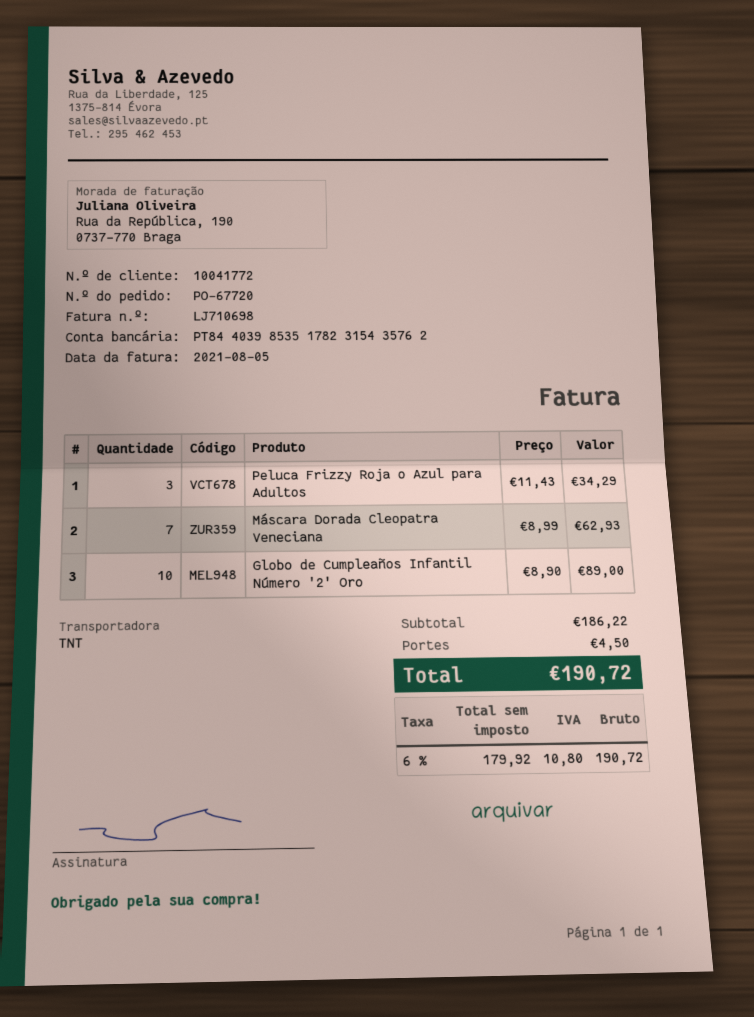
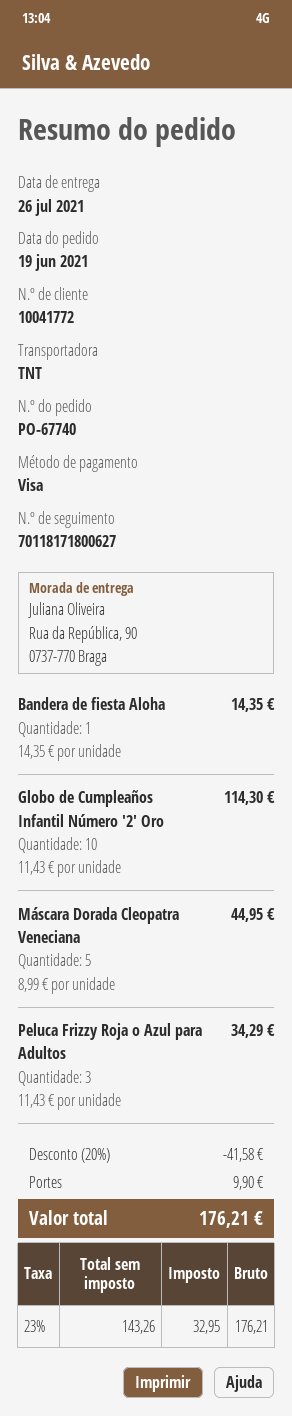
order number: PO-67720 -> PO-67740
Máscara Dorada Cleopatra Veneciana: 7 x 8.99 = 62.93 -> 5 x 8.99 = 44.95
Globo de Cumpleaños Infantil Número '2' Oro: 10 x 8.90 = 89.00 -> 10 x 11.43 = 114.30
Bandera de fiesta Aloha: none -> 1 x 14.35 = 14.35
discount: none -> 20% = 41.58
shipping: 4.50 -> 9.90
net: 179.92 -> 143.26
tax: 6% = 10.80 -> 23% = 32.95
total: 190.72 -> 176.21

